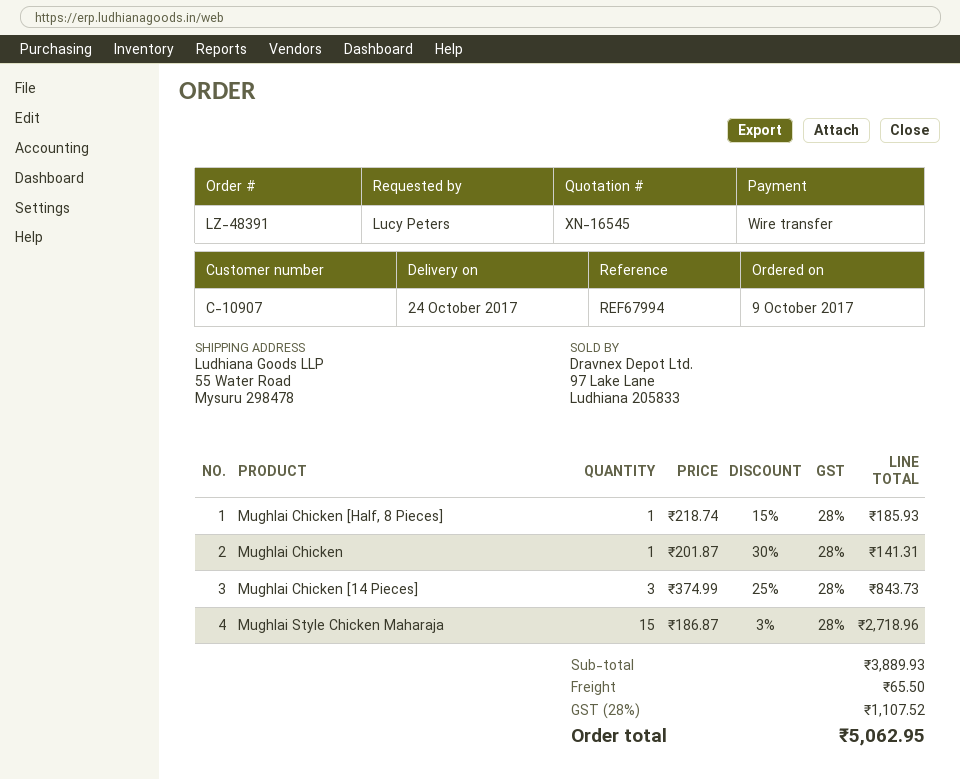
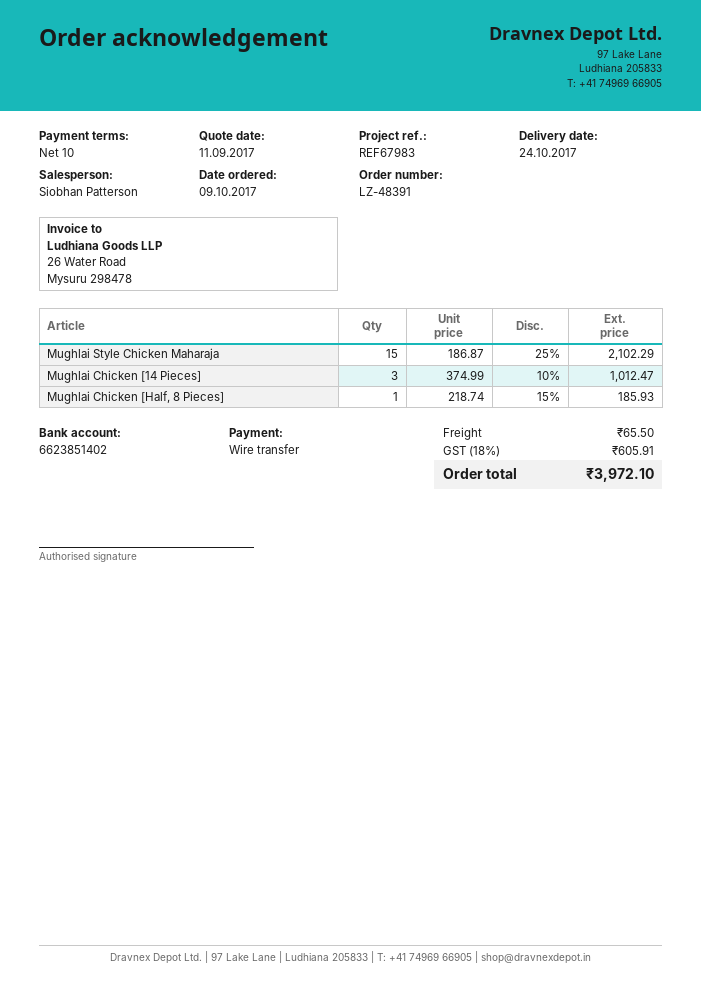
reference: REF67994 -> REF67983
Mughlai Chicken: 1 x 201.87 - 30% = 141.31 -> none
Mughlai Chicken [14 Pieces]: 3 x 374.99 - 25% = 843.73 -> 3 x 374.99 - 10% = 1012.47
Mughlai Style Chicken Maharaja: 15 x 186.87 - 3% = 2718.96 -> 15 x 186.87 - 25% = 2102.29
tax: 28% = 1107.52 -> 18% = 605.91
total: 5062.95 -> 3972.10

